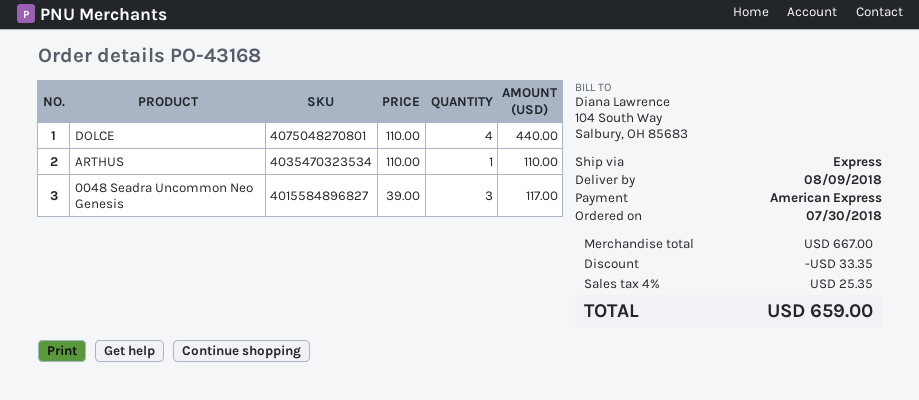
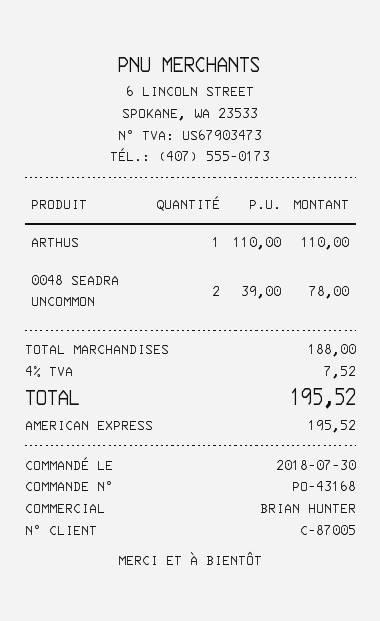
DOLCE: 4 x 110.00 = 440.00 -> none
0048 Seadra Uncommon Neo Genesis: 3 x 39.00 = 117.00 -> 2 x 39.00 = 78.00
subtotal: 667.00 -> 188.00
discount: 33.35 -> none
tax: 4% = 25.35 -> 4% = 7.52
total: 659.00 -> 195.52

